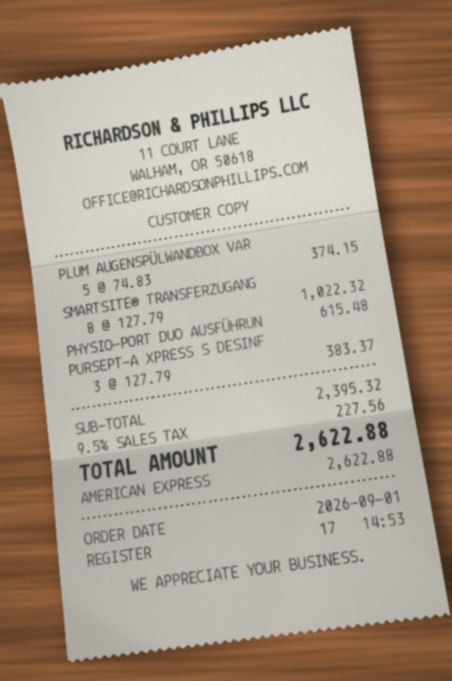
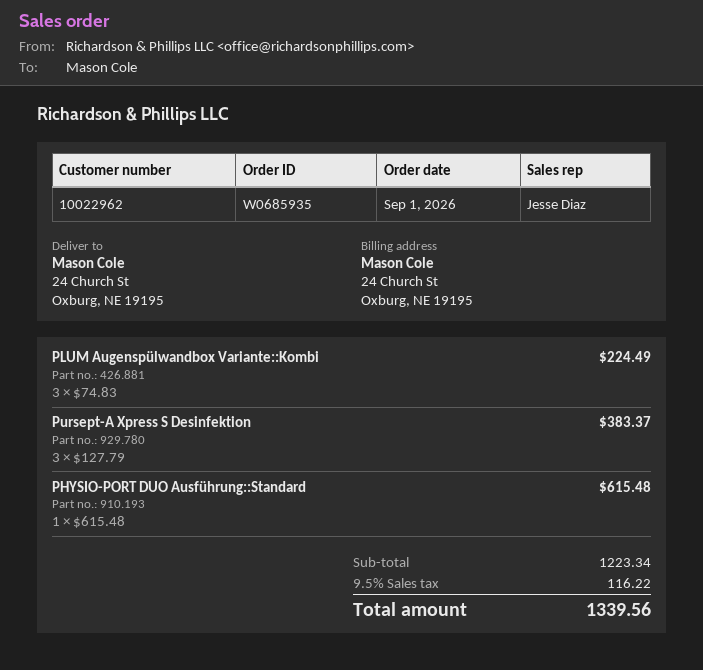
PLUM AUGENSPÜLWANDBOX VAR: 5 x 74.83 = 374.15 -> 3 x 74.83 = 224.49
SMARTSITE® TRANSFERZUGANG: 8 x 127.79 = 1022.32 -> none
subtotal: 2395.32 -> 1223.34
tax: 9.5% = 227.56 -> 9.5% = 116.22
total: 2622.88 -> 1339.56

